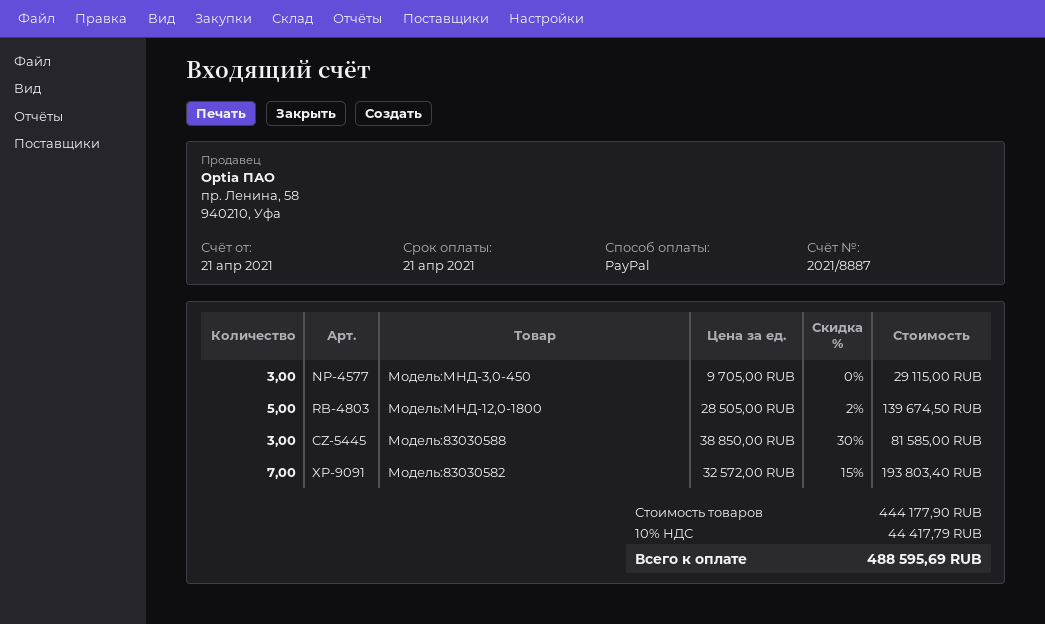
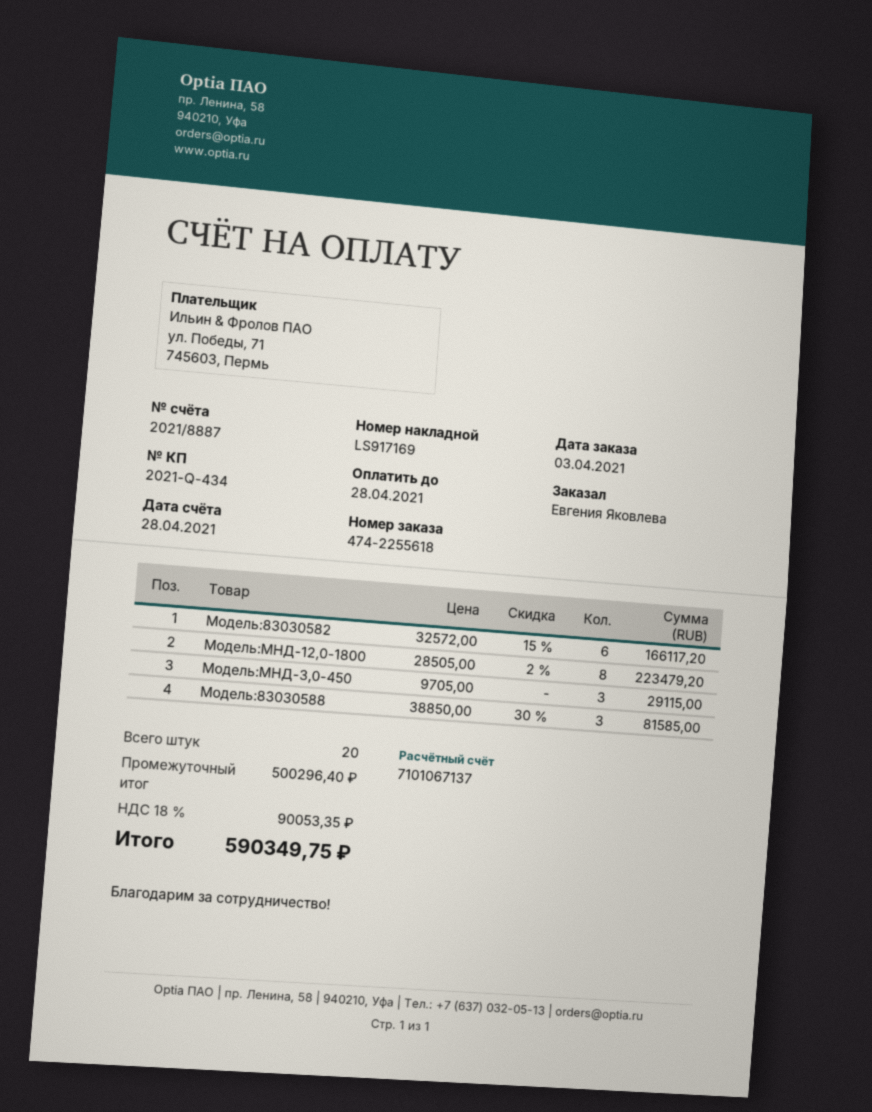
invoice date: 2021-04-21 -> 2021-04-28
due date: 2021-04-21 -> 2021-04-28
Модель:МНД-12,0-1800: 5 x 28505.00 - 2% = 139674.50 -> 8 x 28505.00 - 2% = 223479.20
Модель:83030582: 7 x 32572.00 - 15% = 193803.40 -> 6 x 32572.00 - 15% = 166117.20
subtotal: 444177.90 -> 500296.40
tax: 10% = 44417.79 -> 18% = 90053.35
total: 488595.69 -> 590349.75

